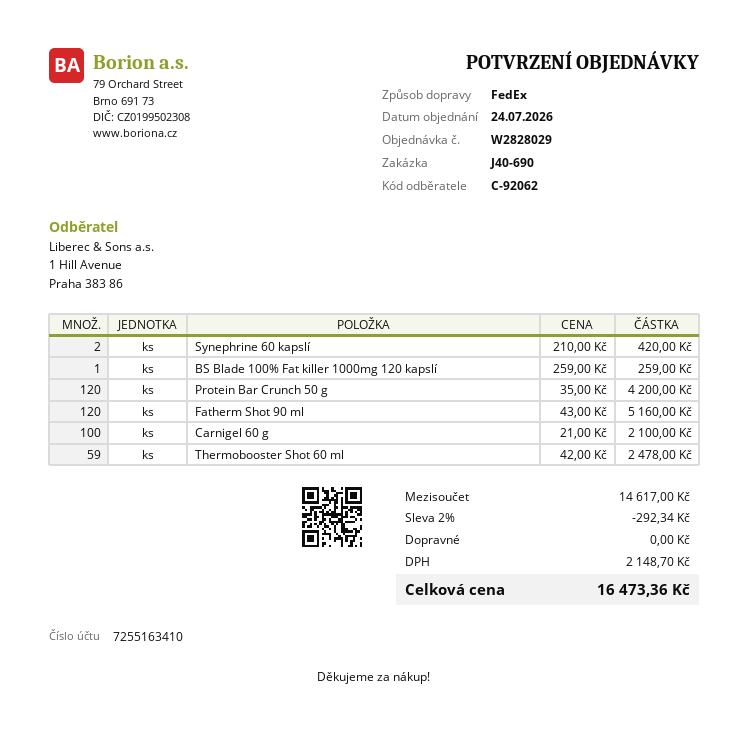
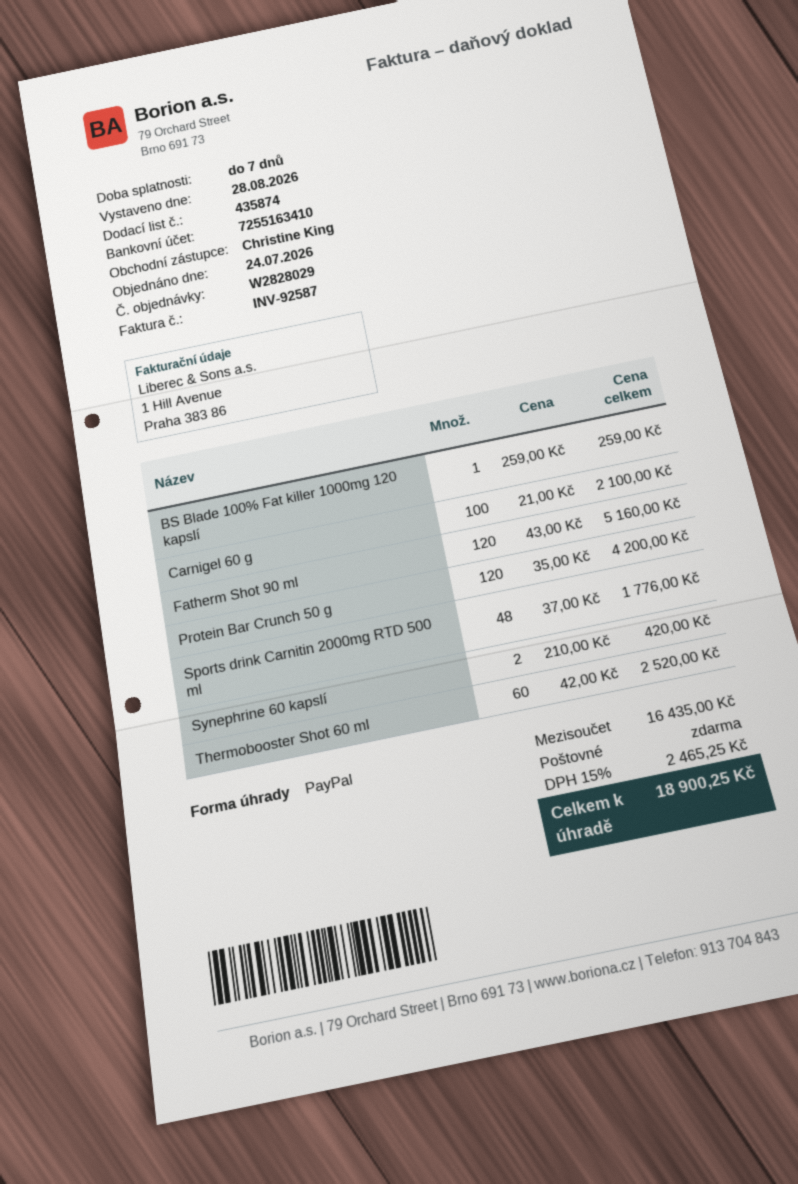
Thermobooster Shot 60 ml: 59 x 42.00 = 2478.00 -> 60 x 42.00 = 2520.00
Sports drink Carnitin 2000mg RTD 500 ml: none -> 48 x 37.00 = 1776.00
subtotal: 14617.00 -> 16435.00
discount: 2% = 292.34 -> none
tax: 2148.70 -> 2465.25
total: 16473.36 -> 18900.25

